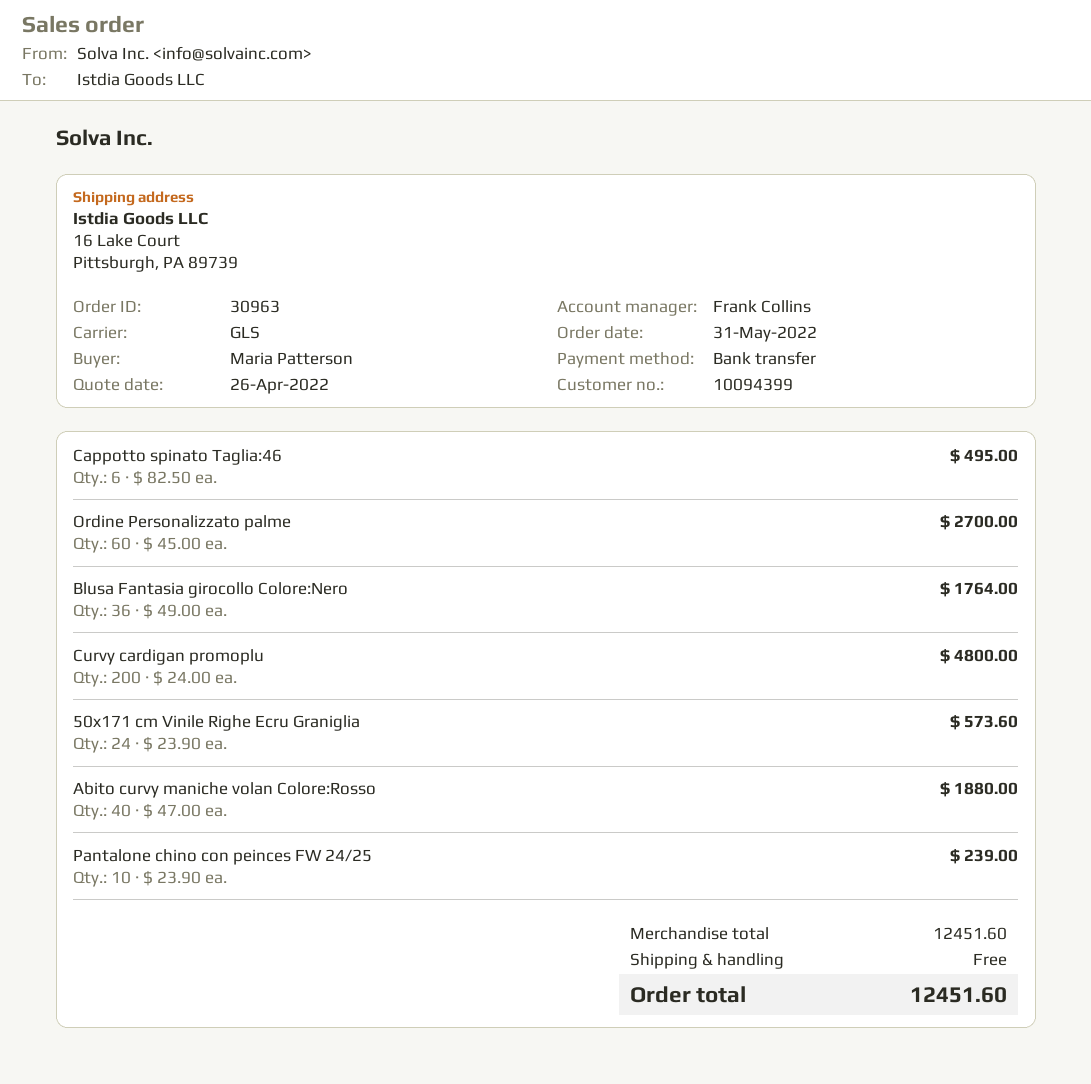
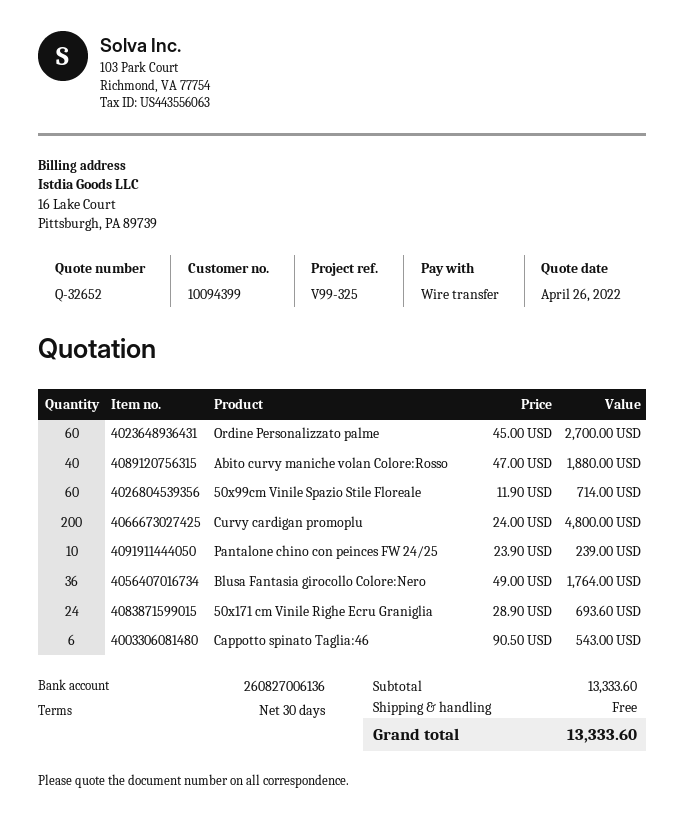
Cappotto spinato Taglia:46: 6 x 82.50 = 495.00 -> 6 x 90.50 = 543.00
50x171 cm Vinile Righe Ecru Graniglia: 24 x 23.90 = 573.60 -> 24 x 28.90 = 693.60
50x99cm Vinile Spazio Stile Floreale: none -> 60 x 11.90 = 714.00
subtotal: 12451.60 -> 13333.60
total: 12451.60 -> 13333.60

